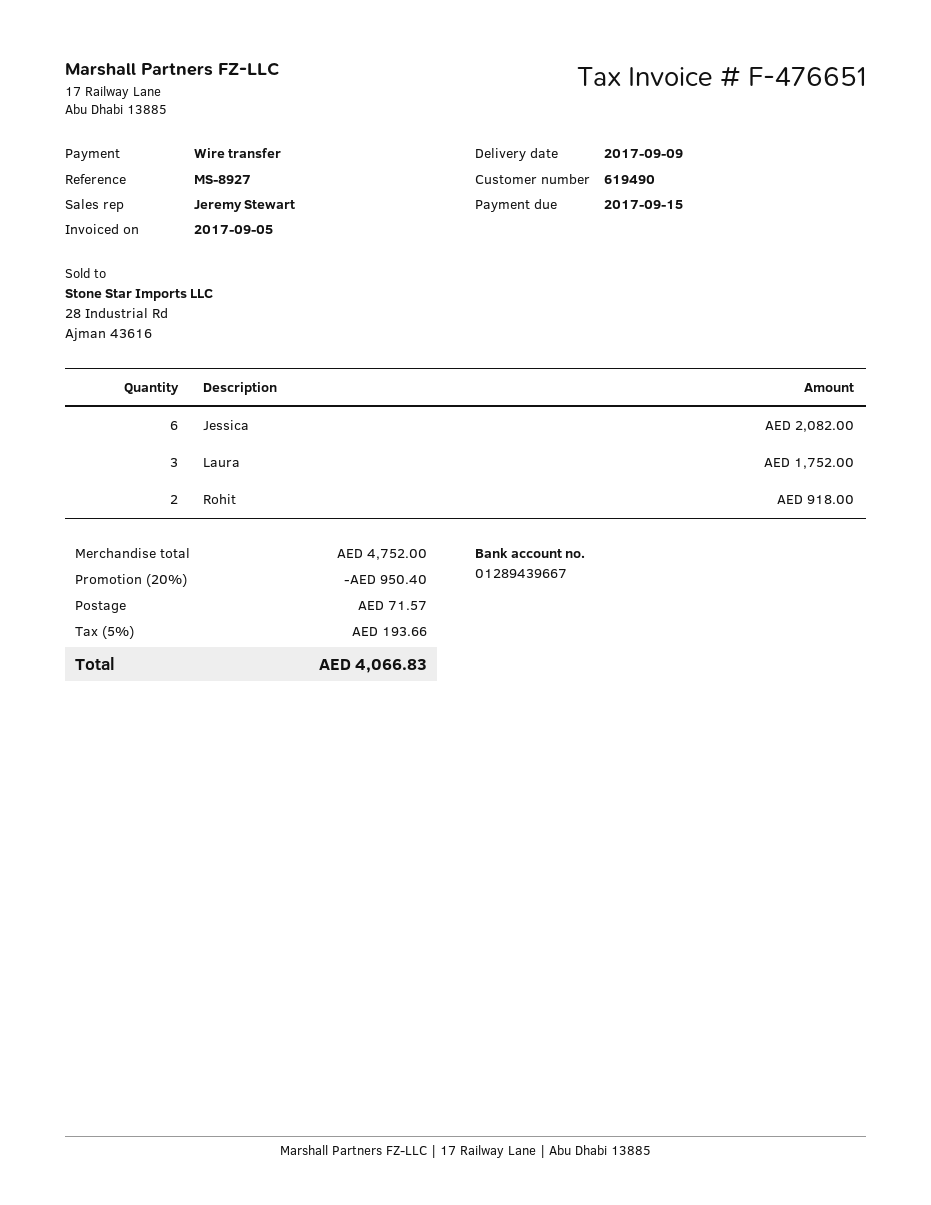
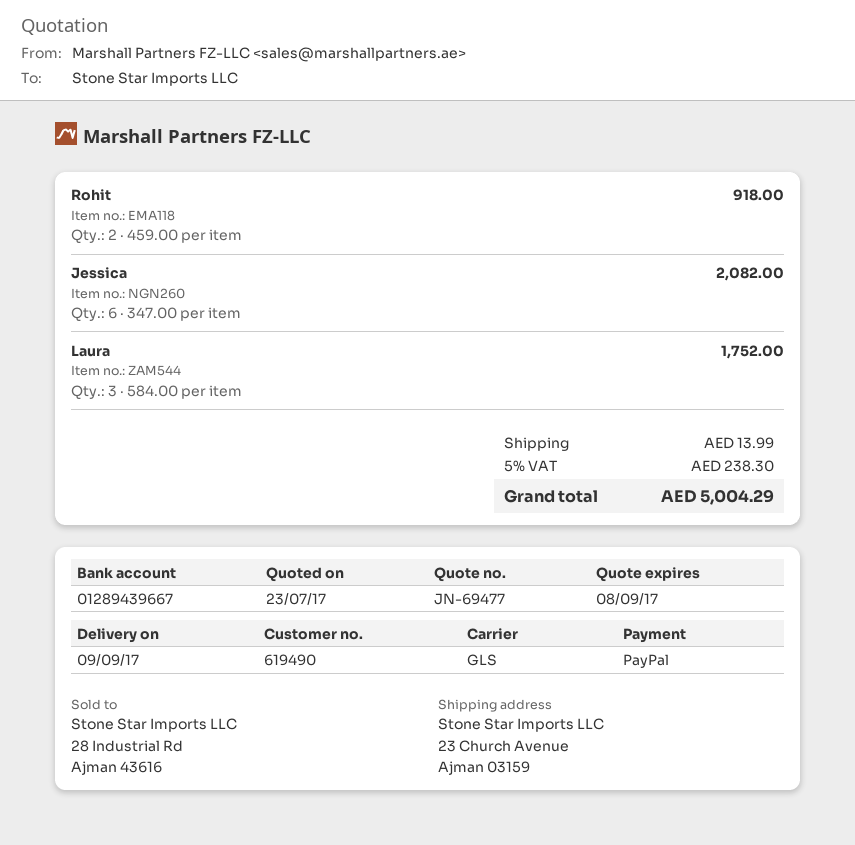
payment method: bank transfer -> PayPal
discount: 20% = 950.40 -> none
shipping: 71.57 -> 13.99
tax: 5% = 193.66 -> 5% = 238.30
total: 4066.83 -> 5004.29

